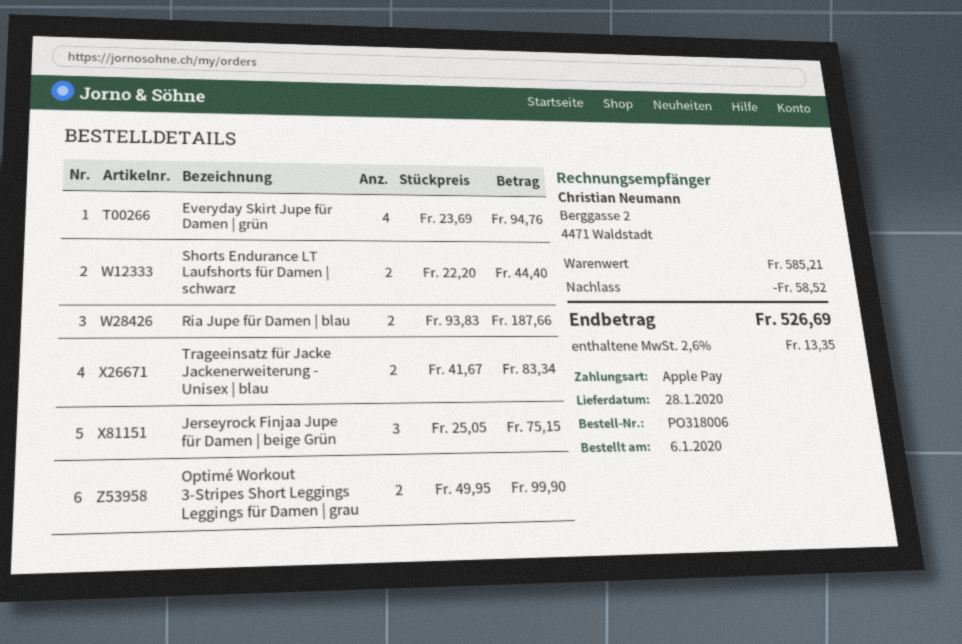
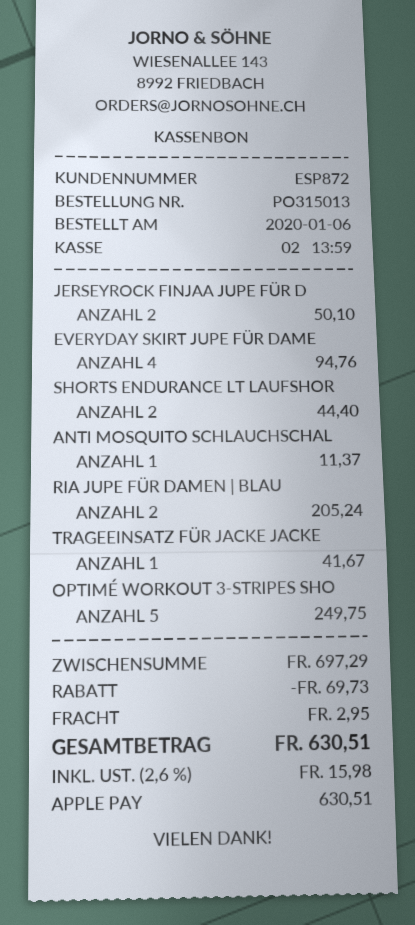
order number: PO318006 -> PO315013
Ria Jupe für Damen | blau: 2 for 187.66 -> 2 for 205.24
Trageeinsatz für Jacke Jackenerweiterung - Unisex | blau: 2 for 83.34 -> 1 for 41.67
Jerseyrock Finjaa Jupe für Damen | beige Grün: 3 for 75.15 -> 2 for 50.10
Optimé Workout 3-Stripes Short Leggings Leggings für Damen | grau: 2 for 99.90 -> 5 for 249.75
ANTI MOSQUITO SCHLAUCHSCHAL: none -> 1 for 11.37
subtotal: 585.21 -> 697.29
discount: 58.52 -> 69.73
shipping: none -> 2.95
tax: 2.6% = 13.35 -> 2.6% = 15.98
total: 526.69 -> 630.51

